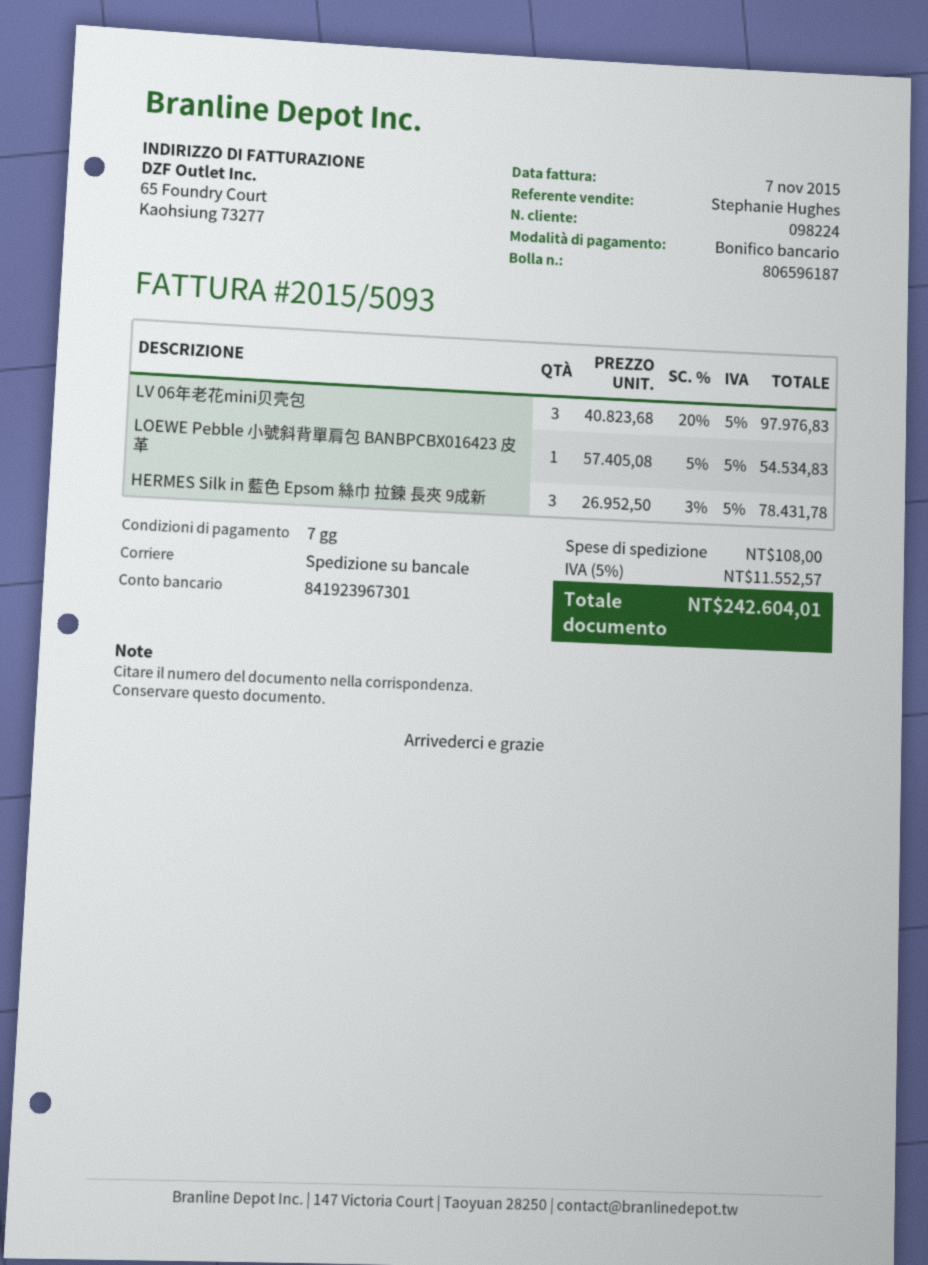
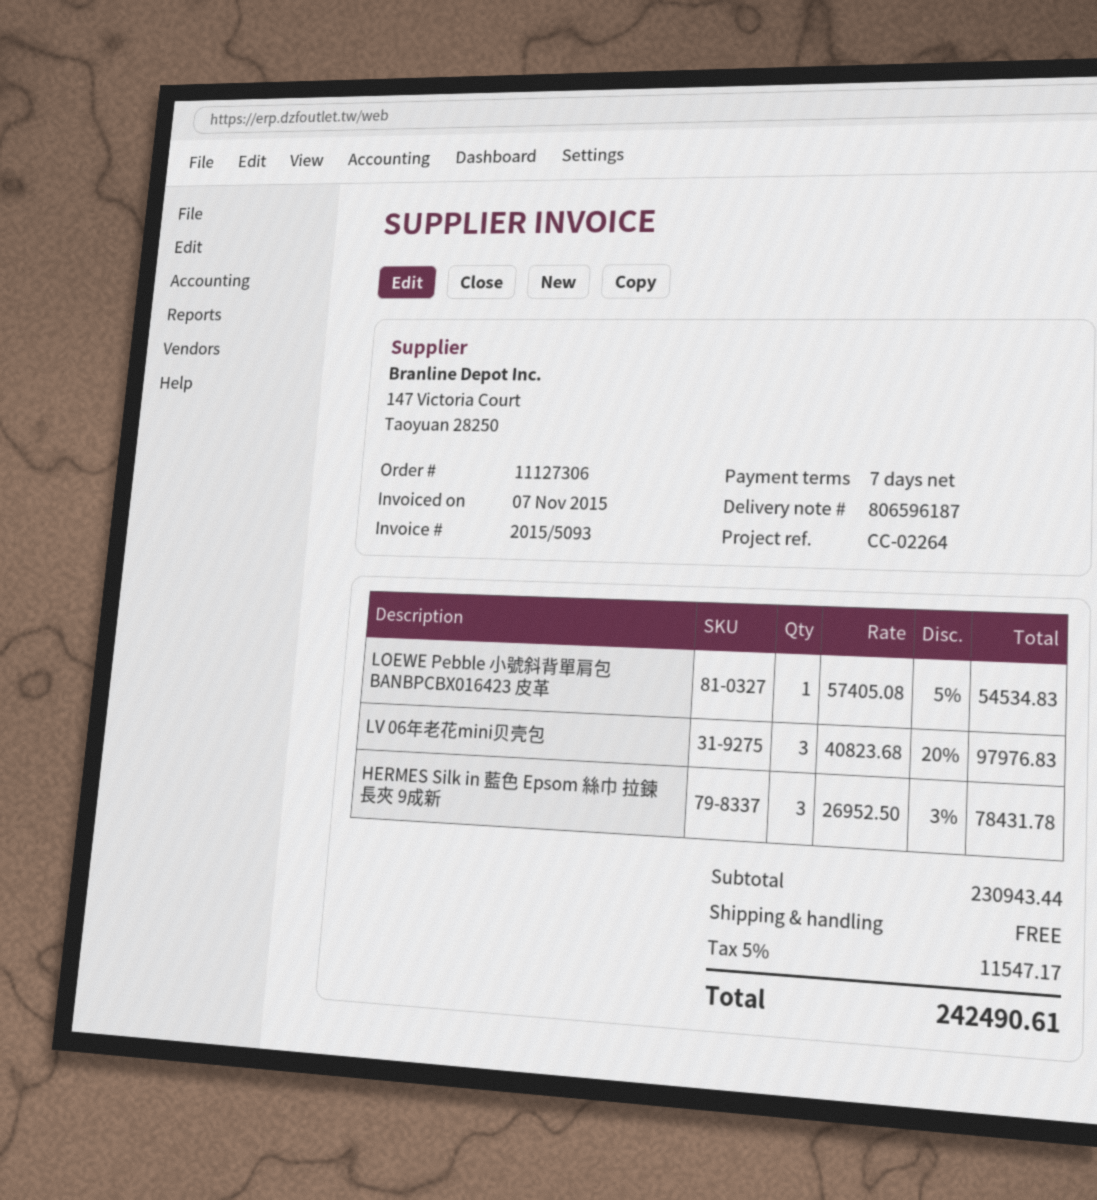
shipping: 108.00 -> 0.00
tax: 5% = 11552.57 -> 5% = 11547.17
total: 242604.01 -> 242490.61

